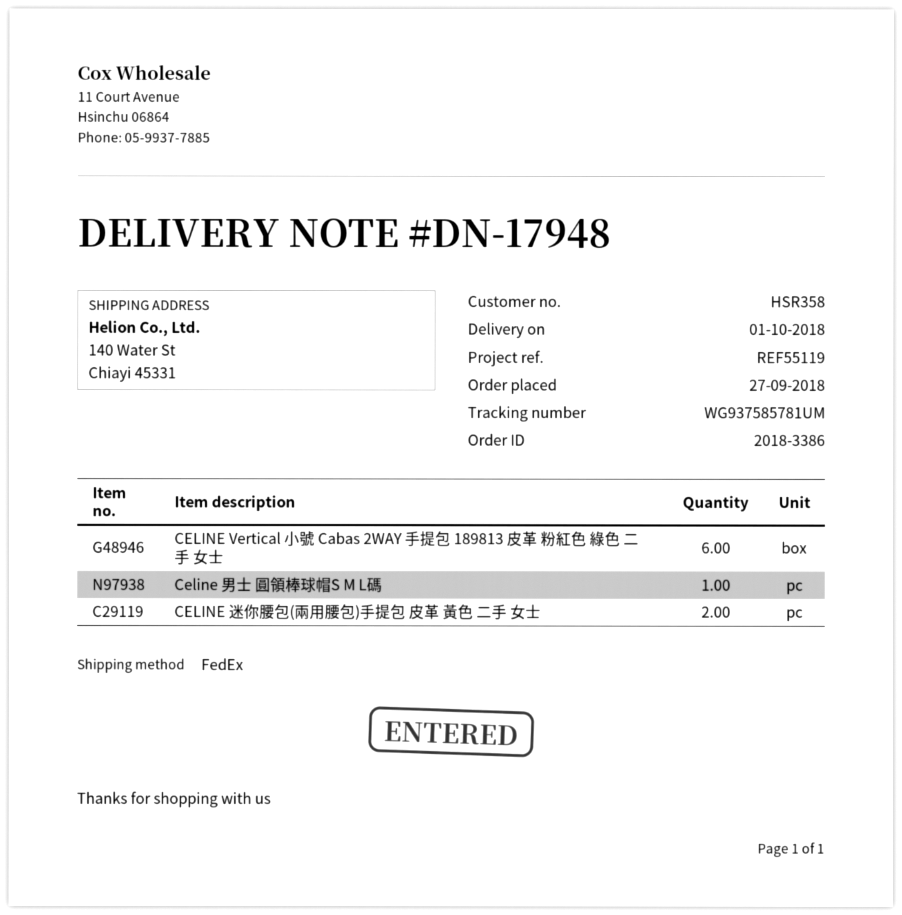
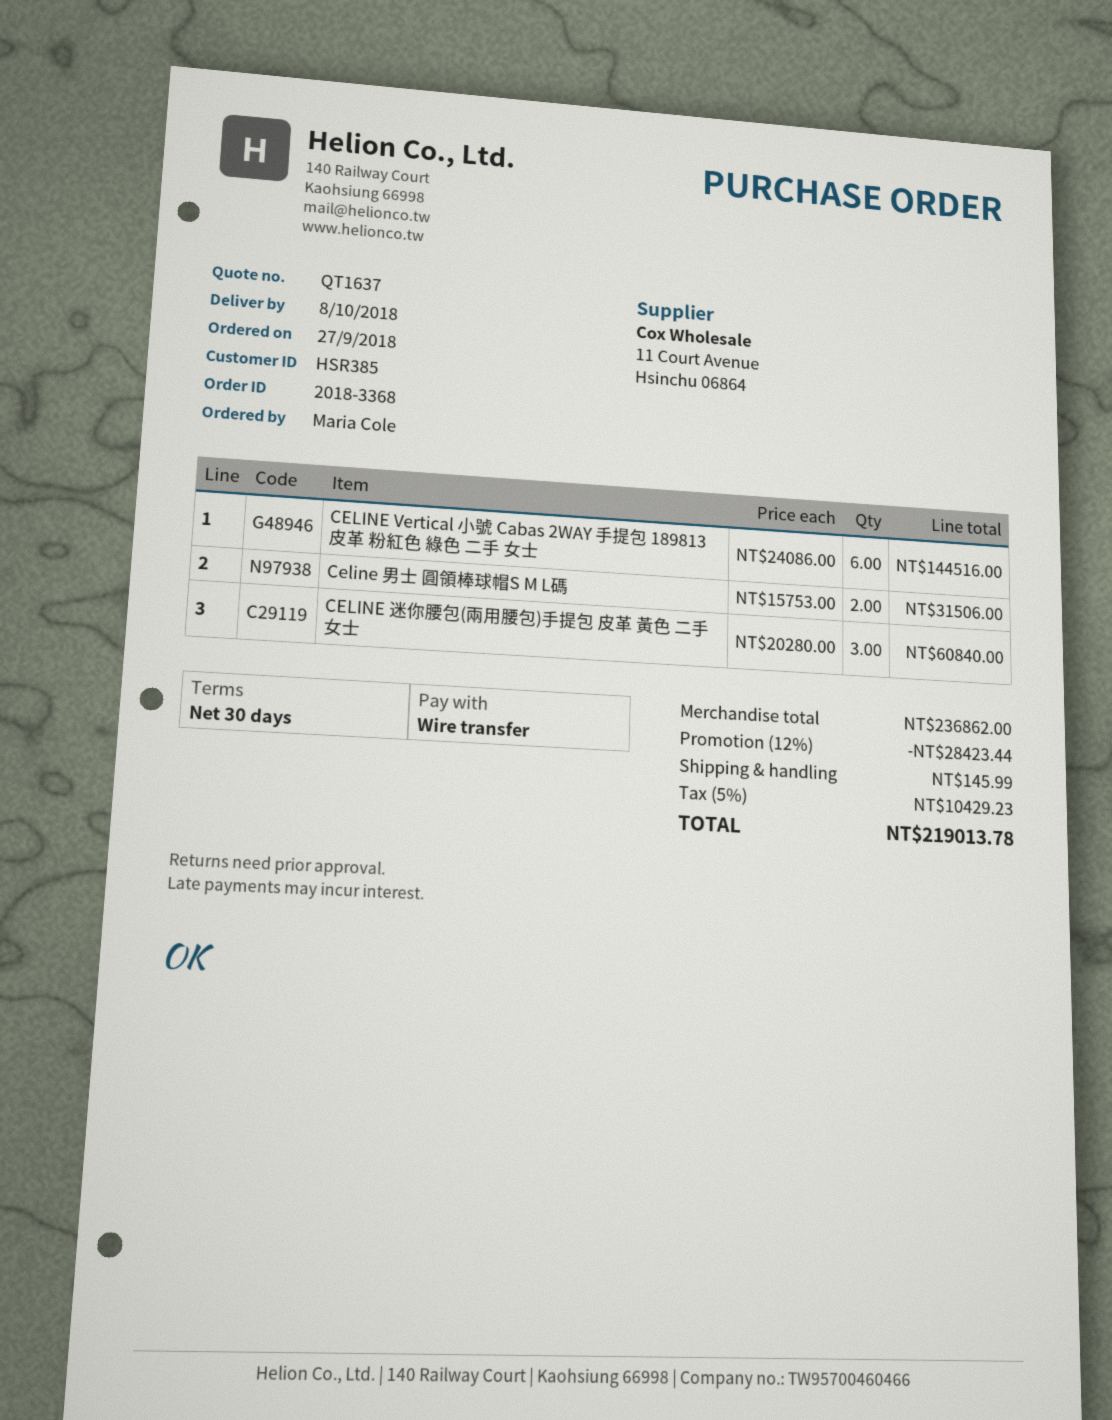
order number: 2018-3386 -> 2018-3368
delivery date: 2018-10-01 -> 2018-10-08
customer number: HSR358 -> HSR385
Celine 男士 圓領棒球帽S M L碼: 1 -> 2
CELINE 迷你腰包(兩用腰包)手提包 皮革 黃色 二手 女士: 2 -> 3

